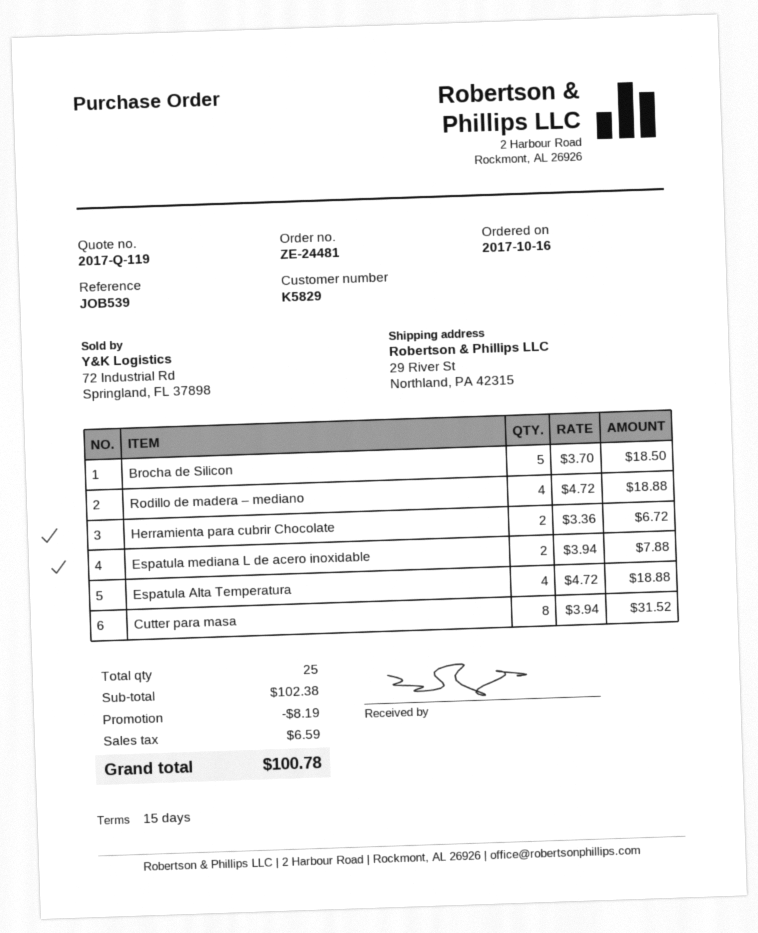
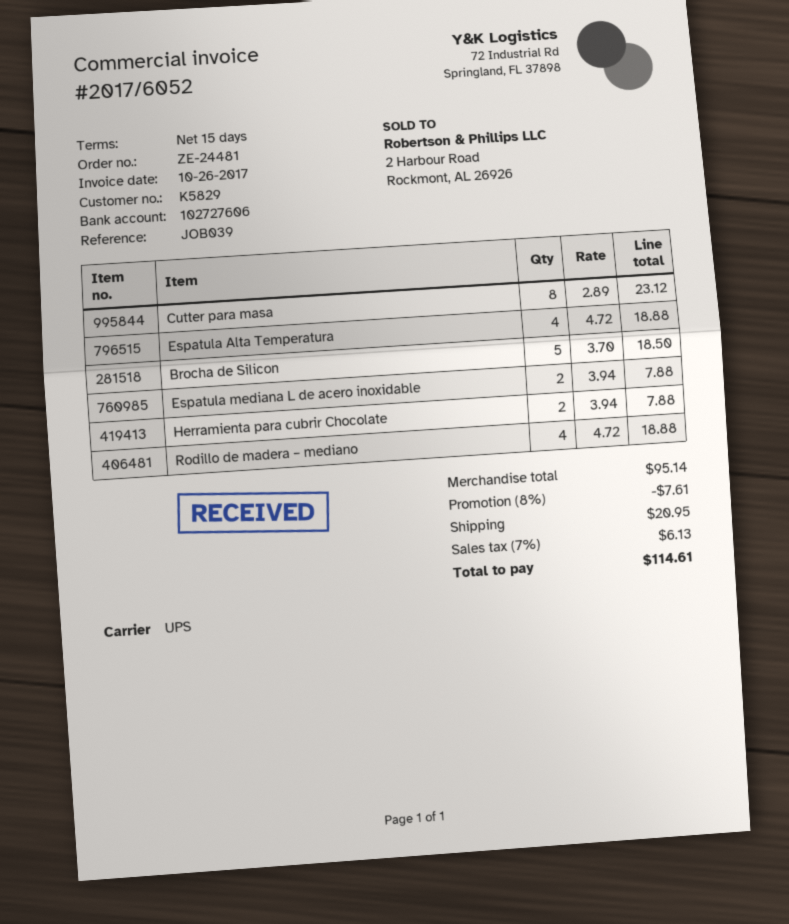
reference: JOB539 -> JOB039
Herramienta para cubrir Chocolate: 2 x 3.36 = 6.72 -> 2 x 3.94 = 7.88
Cutter para masa: 8 x 3.94 = 31.52 -> 8 x 2.89 = 23.12
subtotal: 102.38 -> 95.14
discount: 8.19 -> 7.61
shipping: none -> 20.95
tax: 6.59 -> 6.13
total: 100.78 -> 114.61

